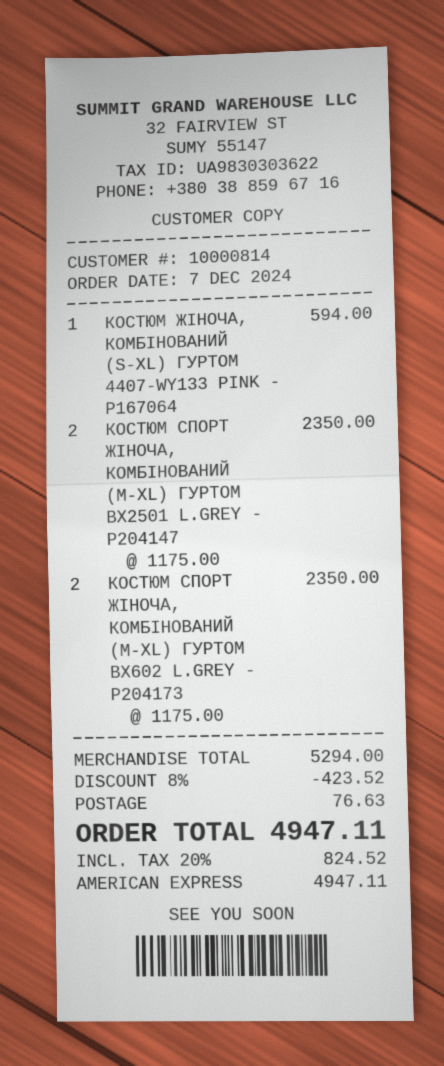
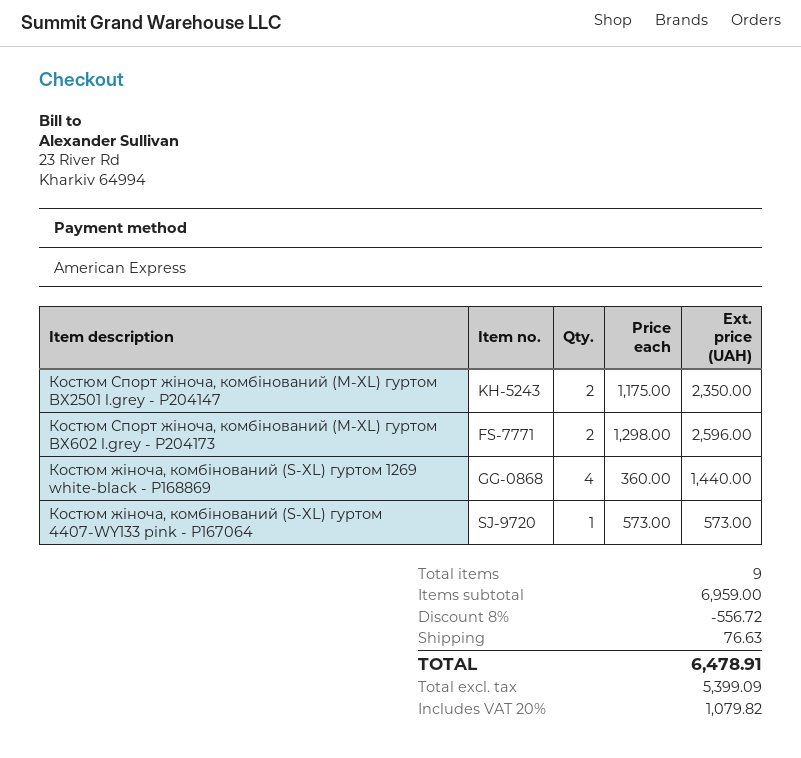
КОСТЮМ ЖІНОЧА, КОМБІНОВАНИЙ (S-XL) ГУРТОМ 4407-WY133 PINK - P167064: 1 x 594.00 = 594.00 -> 1 x 573.00 = 573.00
КОСТЮМ СПОРТ ЖІНОЧА, КОМБІНОВАНИЙ (M-XL) ГУРТОМ BX602 L.GREY - P204173: 2 x 1175.00 = 2350.00 -> 2 x 1298.00 = 2596.00
Костюм жіноча, комбінований (S-XL) гуртом 1269 white-black - P168869: none -> 4 x 360.00 = 1440.00
subtotal: 5294.00 -> 6959.00
discount: 8% = 423.52 -> 8% = 556.72
tax: 20% = 824.52 -> 20% = 1079.82
total: 4947.11 -> 6478.91

